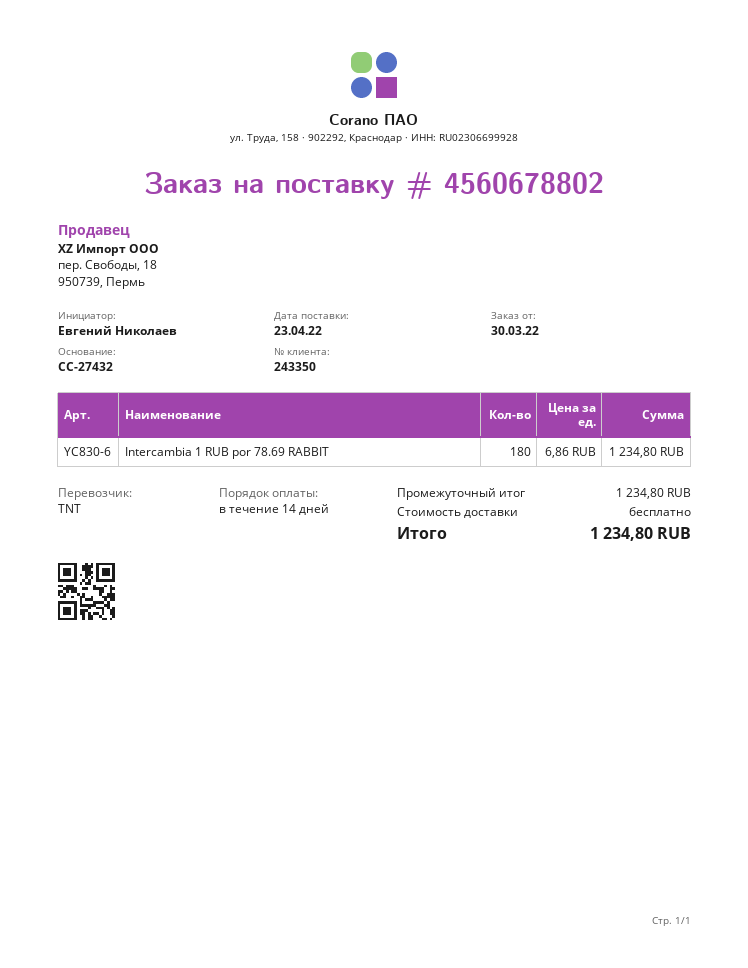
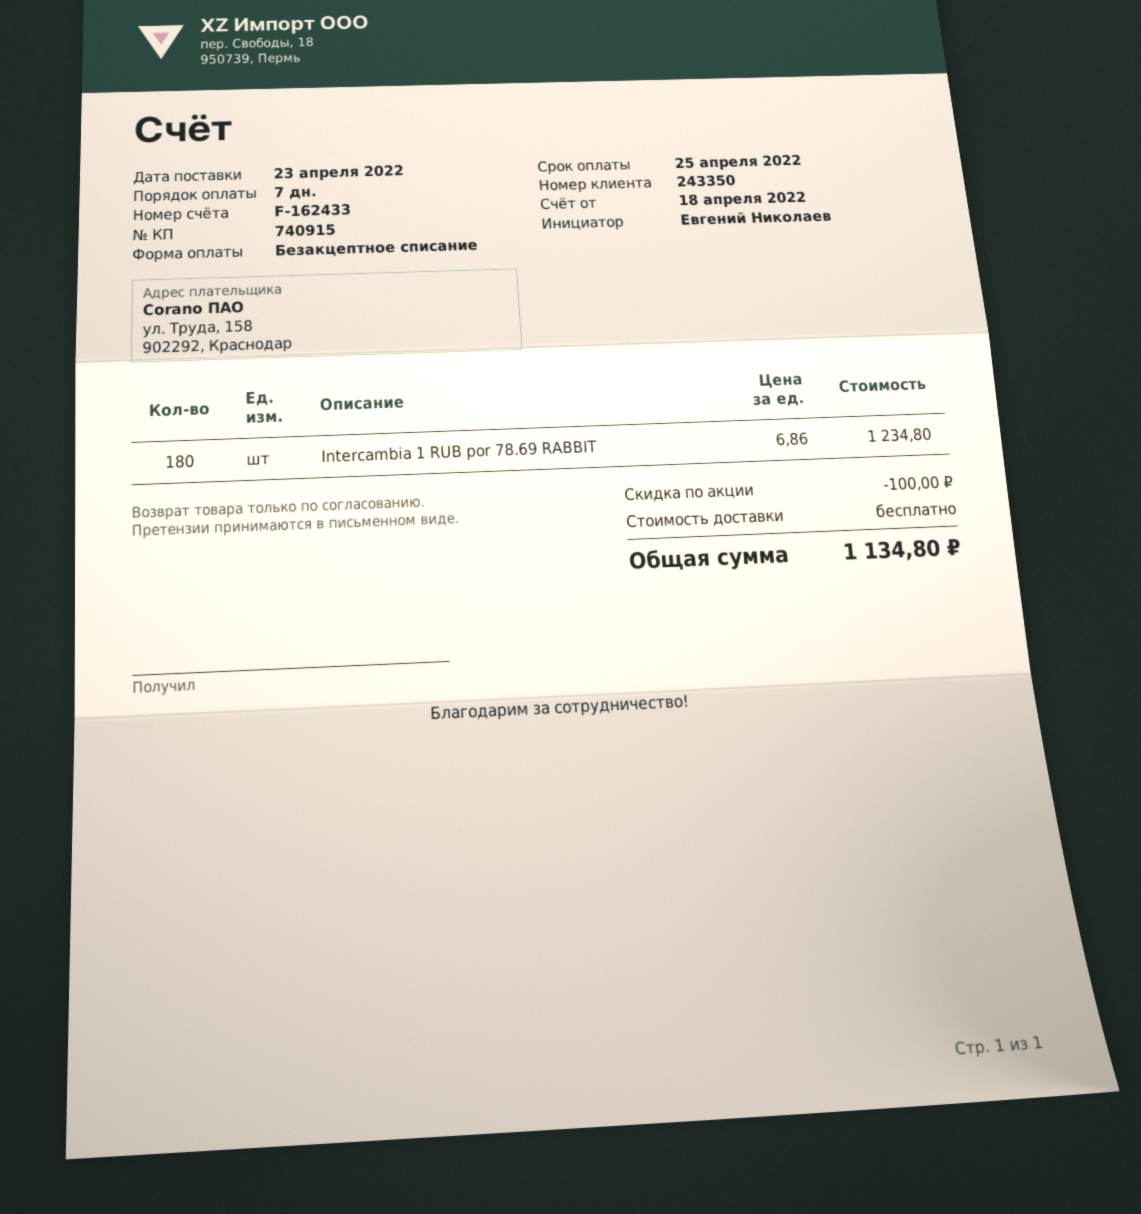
payment terms: 14 days -> 7 days
discount: none -> 100.00
total: 1234.80 -> 1134.80

